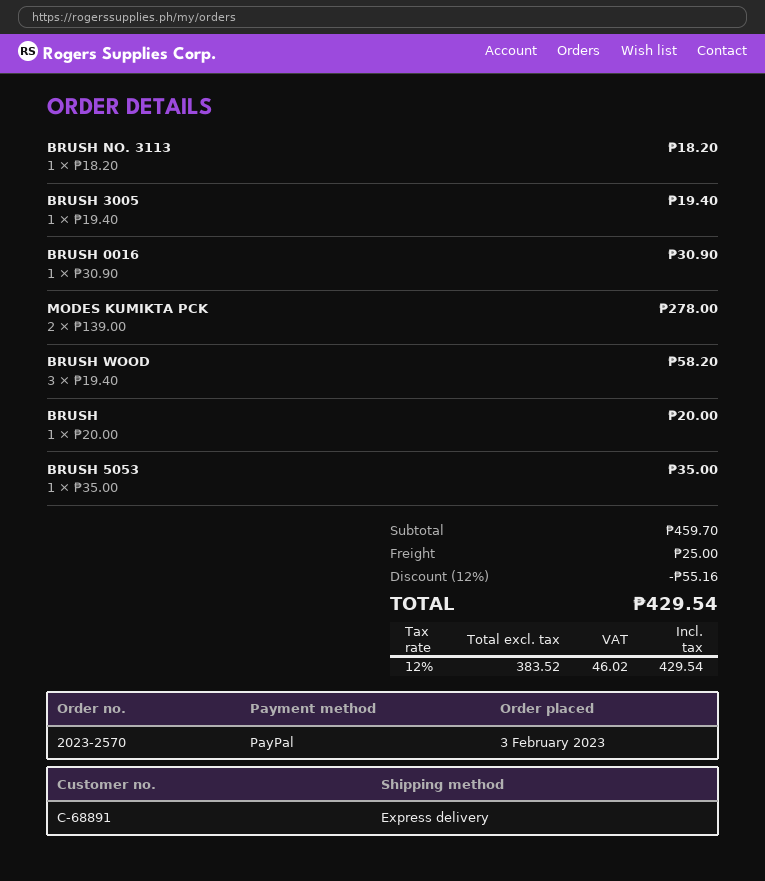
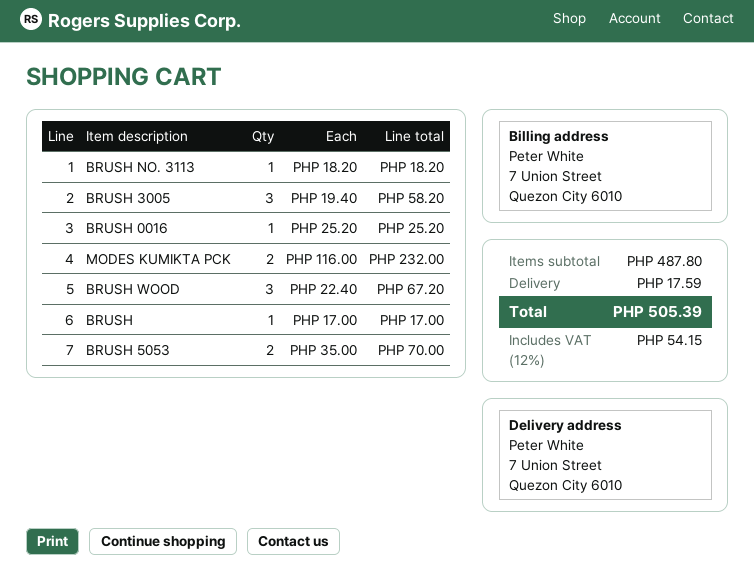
BRUSH 3005: 1 x 19.40 = 19.40 -> 3 x 19.40 = 58.20
BRUSH 0016: 1 x 30.90 = 30.90 -> 1 x 25.20 = 25.20
MODES KUMIKTA PCK: 2 x 139.00 = 278.00 -> 2 x 116.00 = 232.00
BRUSH WOOD: 3 x 19.40 = 58.20 -> 3 x 22.40 = 67.20
BRUSH: 1 x 20.00 = 20.00 -> 1 x 17.00 = 17.00
BRUSH 5053: 1 x 35.00 = 35.00 -> 2 x 35.00 = 70.00
subtotal: 459.70 -> 487.80
discount: 12% = 55.16 -> none
shipping: 25.00 -> 17.59
tax: 12% = 46.02 -> 12% = 54.15
total: 429.54 -> 505.39

